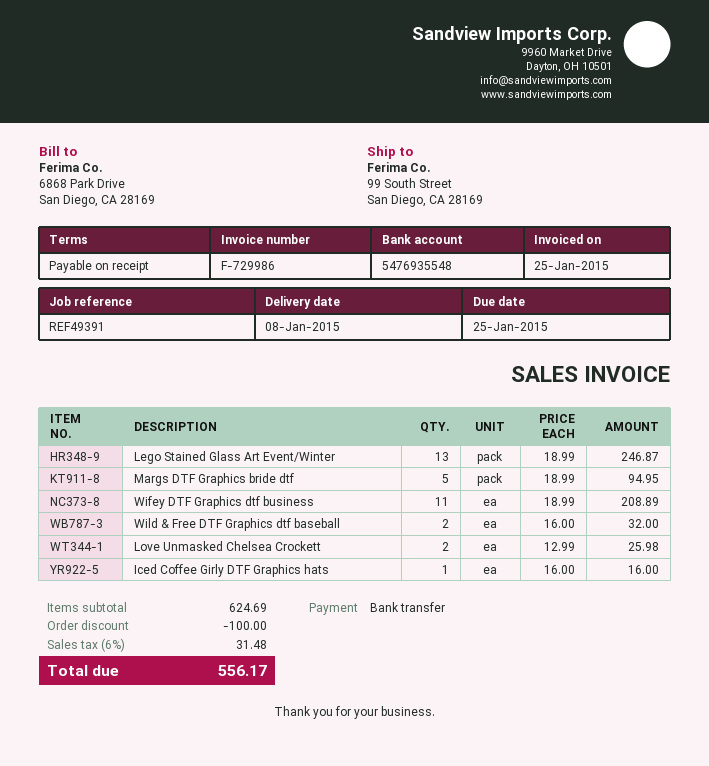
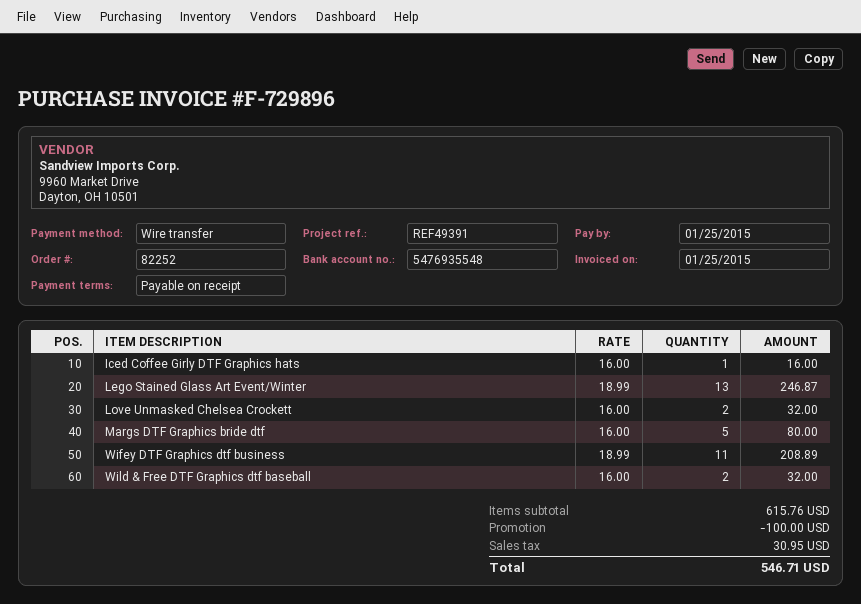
invoice number: F-729986 -> F-729896
Margs DTF Graphics bride dtf: 5 x 18.99 = 94.95 -> 5 x 16.00 = 80.00
Love Unmasked Chelsea Crockett: 2 x 12.99 = 25.98 -> 2 x 16.00 = 32.00
subtotal: 624.69 -> 615.76
tax: 31.48 -> 30.95
total: 556.17 -> 546.71

